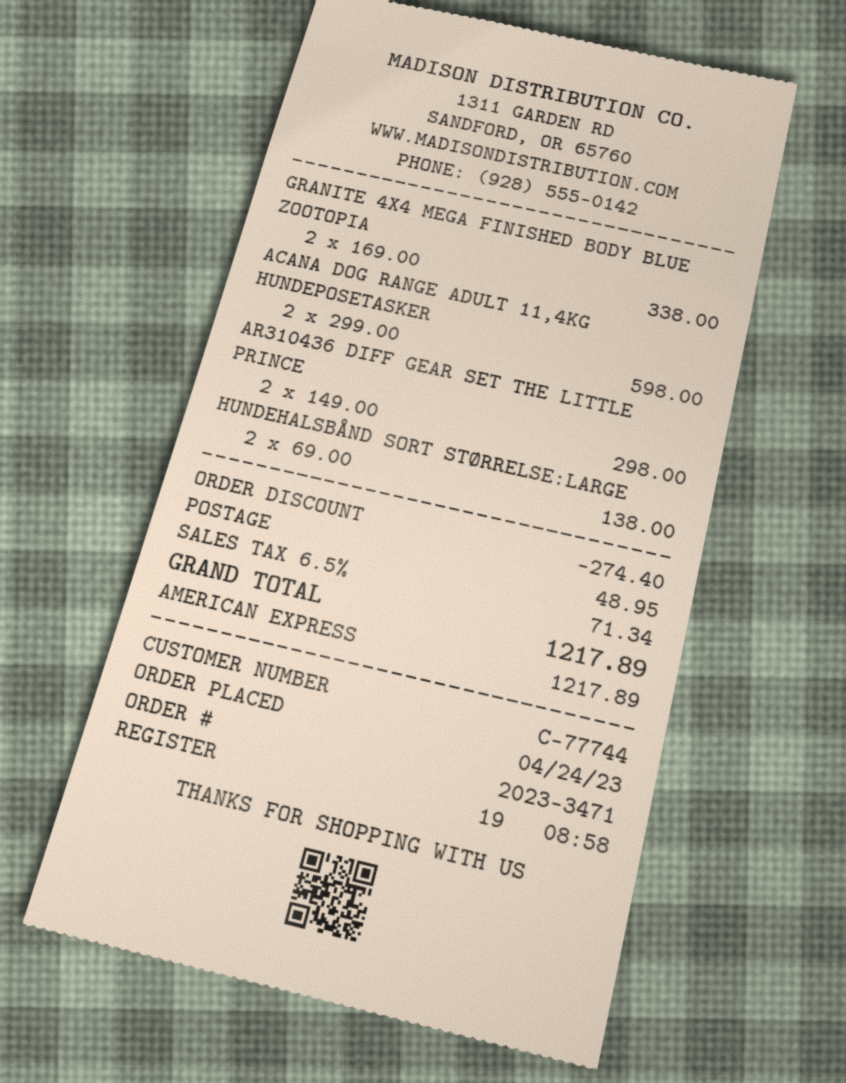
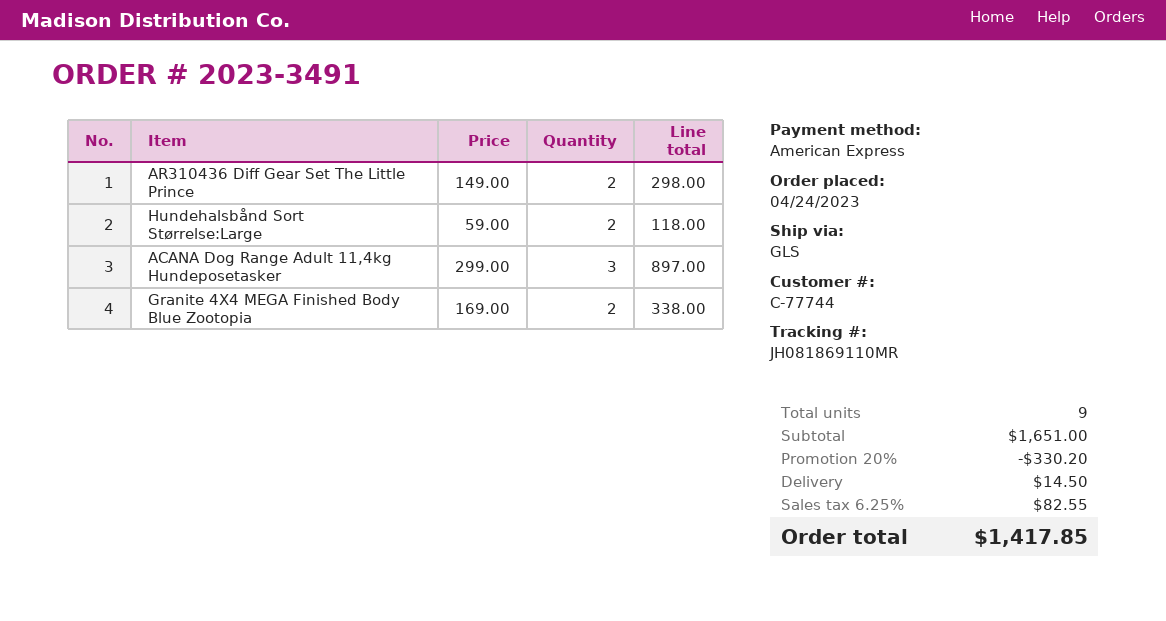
order number: 2023-3471 -> 2023-3491
ACANA DOG RANGE ADULT 11,4KG HUNDEPOSETASKER: 2 x 299.00 = 598.00 -> 3 x 299.00 = 897.00
HUNDEHALSBÅND SORT STØRRELSE:LARGE: 2 x 69.00 = 138.00 -> 2 x 59.00 = 118.00
discount: 274.40 -> 330.20
shipping: 48.95 -> 14.50
tax: 6.5% = 71.34 -> 6.25% = 82.55
total: 1217.89 -> 1417.85

